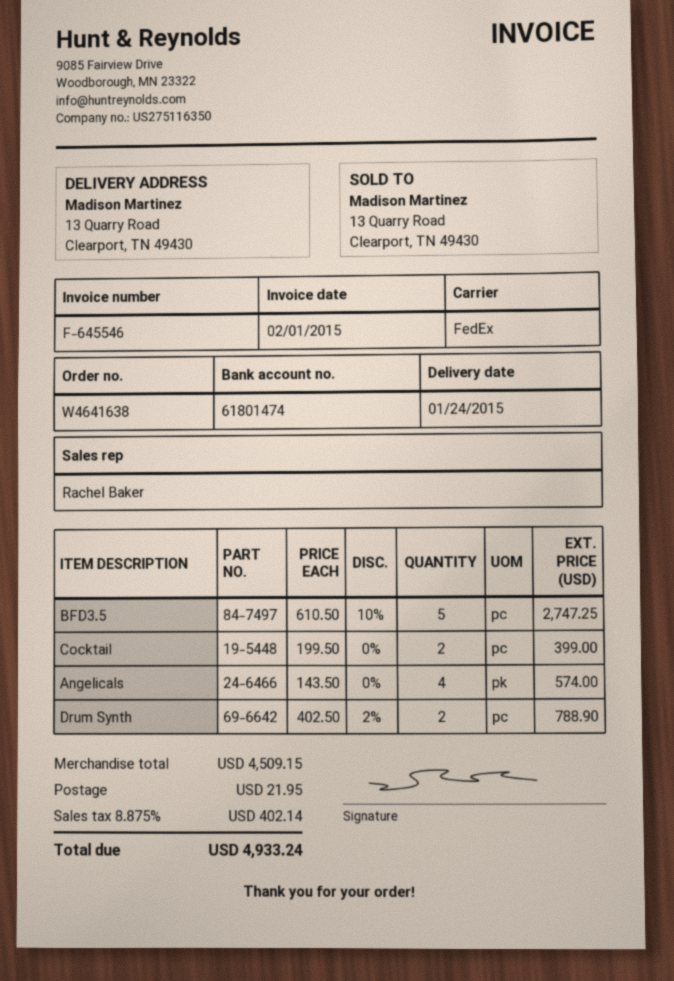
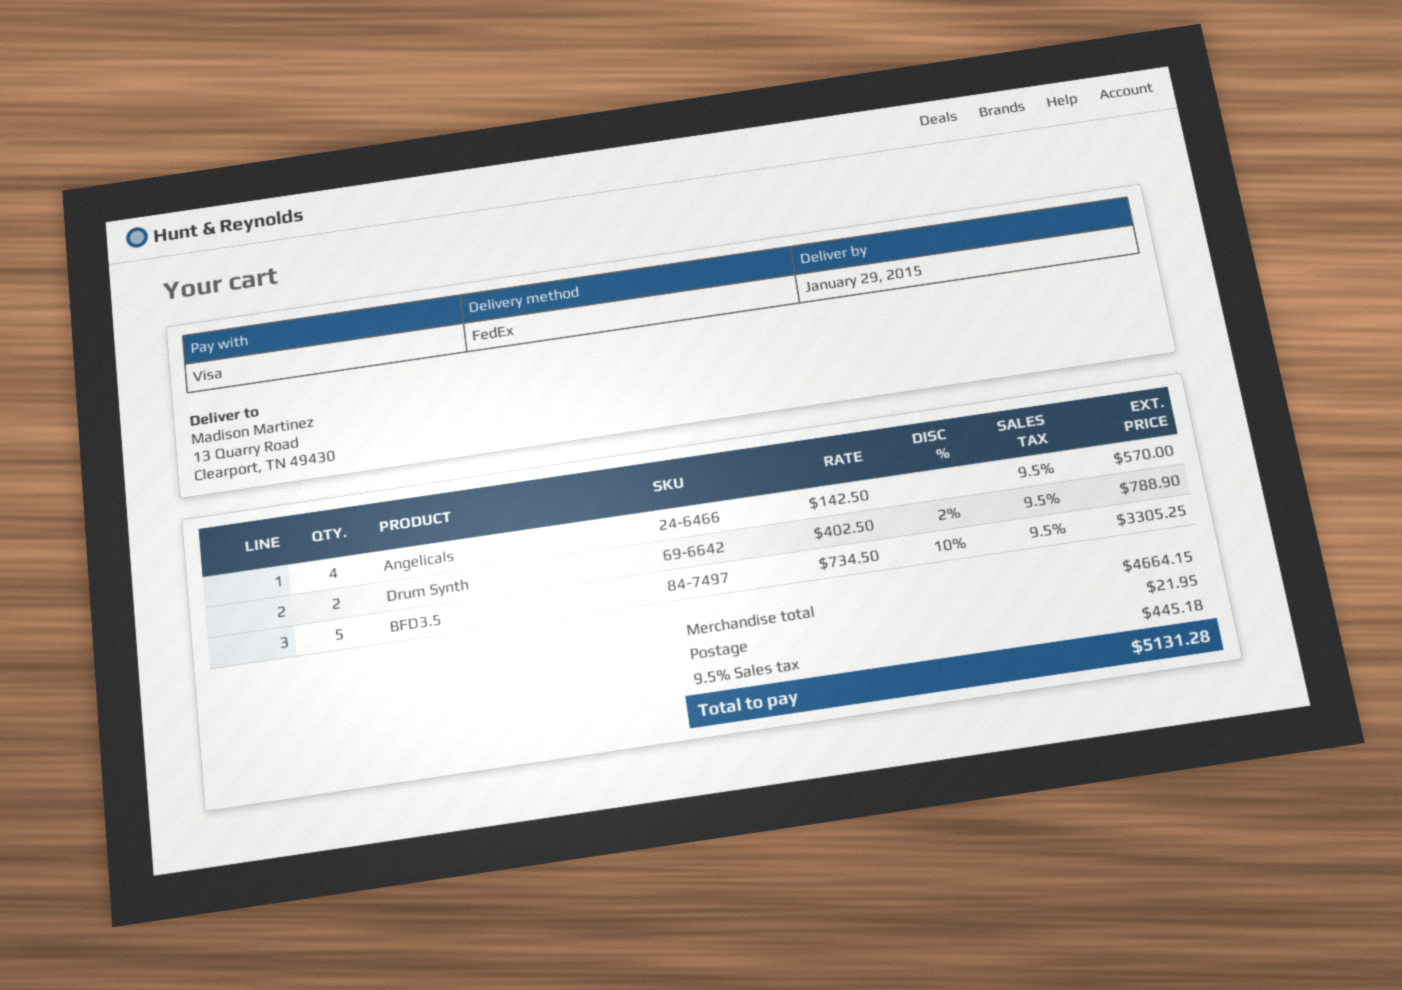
delivery date: 2015-01-24 -> 2015-01-29
BFD3.5: 5 x 610.50 - 10% = 2747.25 -> 5 x 734.50 - 10% = 3305.25
Cocktail: 2 x 199.50 = 399.00 -> none
Angelicals: 4 x 143.50 = 574.00 -> 4 x 142.50 = 570.00
subtotal: 4509.15 -> 4664.15
tax: 8.875% = 402.14 -> 9.5% = 445.18
total: 4933.24 -> 5131.28

